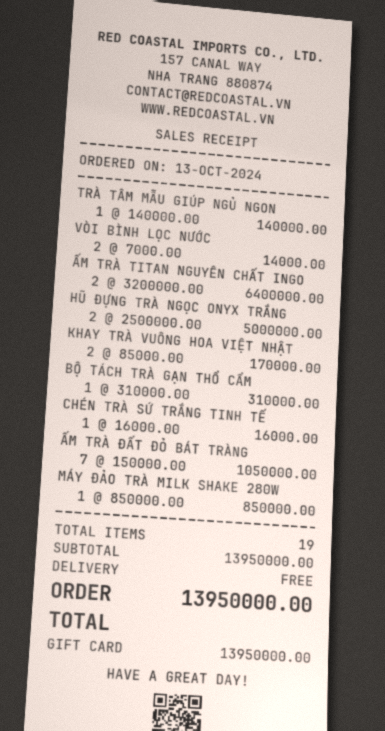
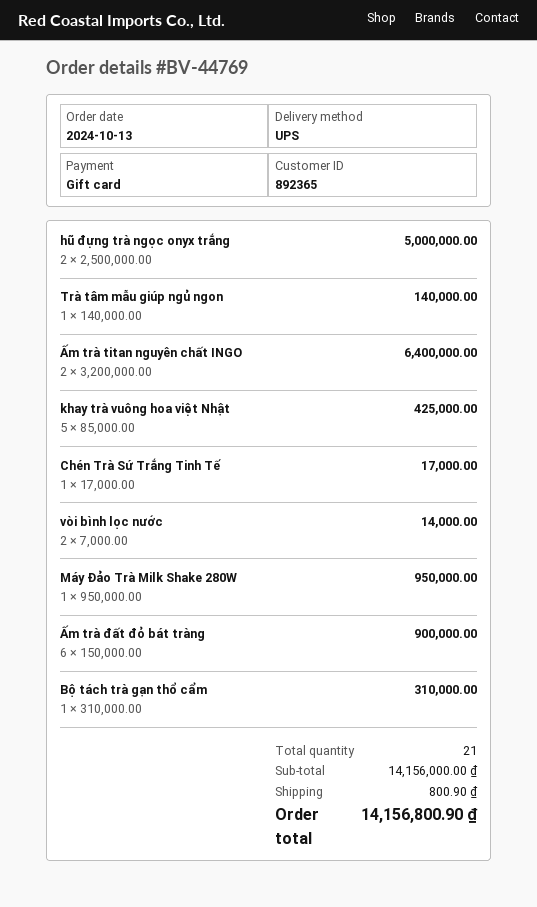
KHAY TRÀ VUÔNG HOA VIỆT NHẬT: 2 x 85000.00 = 170000.00 -> 5 x 85000.00 = 425000.00
CHÉN TRÀ SỨ TRẮNG TINH TẾ: 1 x 16000.00 = 16000.00 -> 1 x 17000.00 = 17000.00
ẤM TRÀ ĐẤT ĐỎ BÁT TRÀNG: 7 x 150000.00 = 1050000.00 -> 6 x 150000.00 = 900000.00
MÁY ĐẢO TRÀ MILK SHAKE 280W: 1 x 850000.00 = 850000.00 -> 1 x 950000.00 = 950000.00
total quantity: 19 -> 21
subtotal: 13950000.00 -> 14156000.00
shipping: 0.00 -> 800.90
total: 13950000.00 -> 14156800.90

